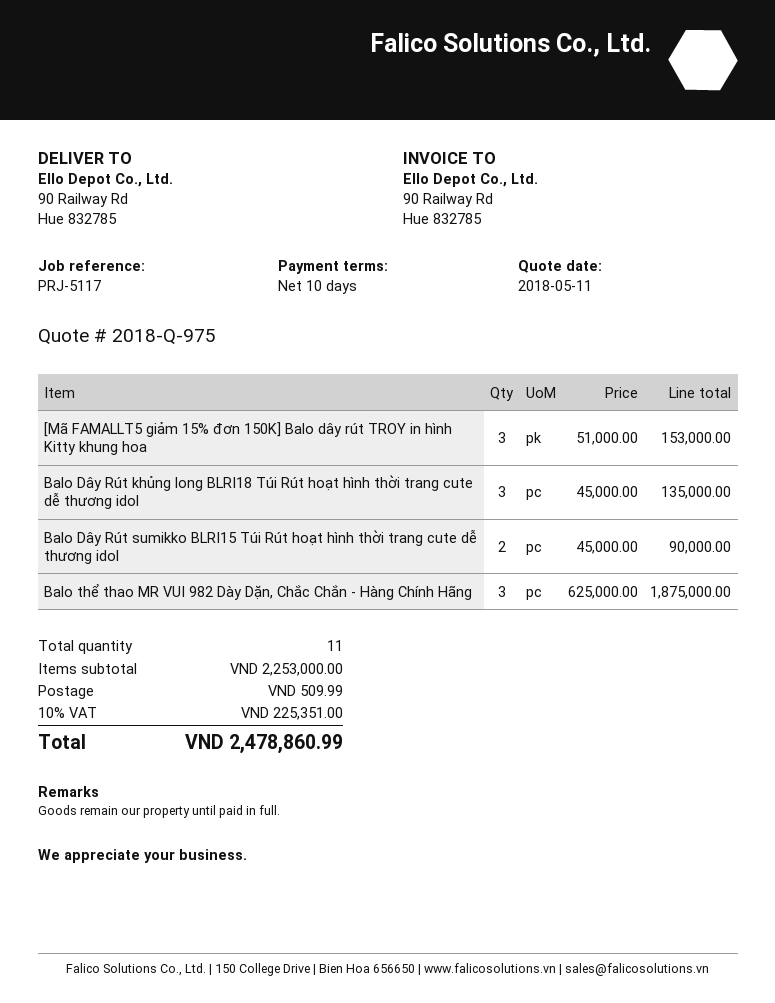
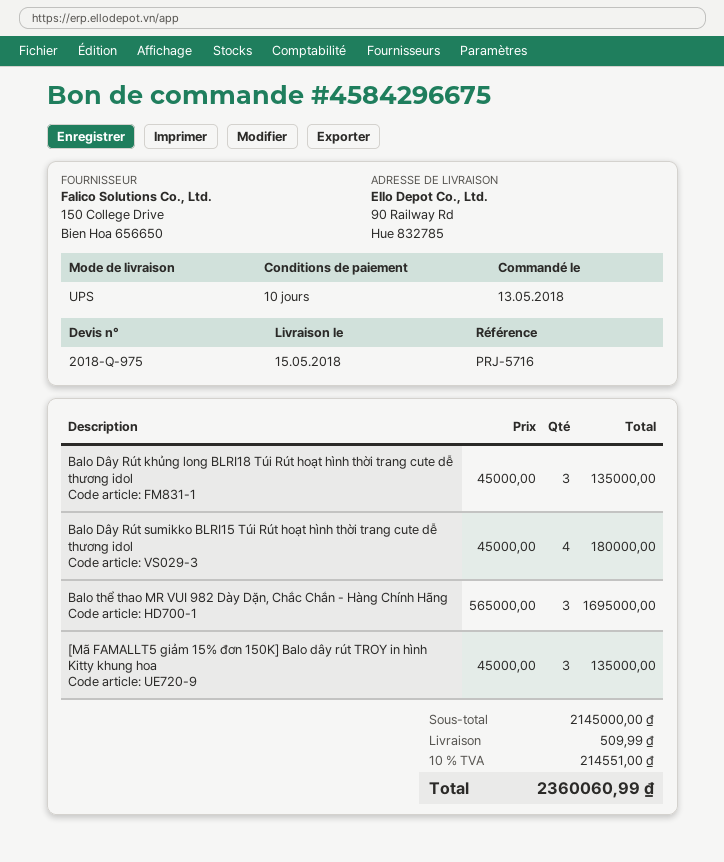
reference: PRJ-5117 -> PRJ-5716
[Mã FAMALLT5 giảm 15% đơn 150K] Balo dây rút TROY in hình Kitty khung hoa: 3 x 51000.00 = 153000.00 -> 3 x 45000.00 = 135000.00
Balo Dây Rút sumikko BLRI15 Túi Rút hoạt hình thời trang cute dễ thương idol: 2 x 45000.00 = 90000.00 -> 4 x 45000.00 = 180000.00
Balo thể thao MR VUI 982 Dày Dặn, Chắc Chắn - Hàng Chính Hãng: 3 x 625000.00 = 1875000.00 -> 3 x 565000.00 = 1695000.00
subtotal: 2253000.00 -> 2145000.00
tax: 10% = 225351.00 -> 10% = 214551.00
total: 2478860.99 -> 2360060.99

